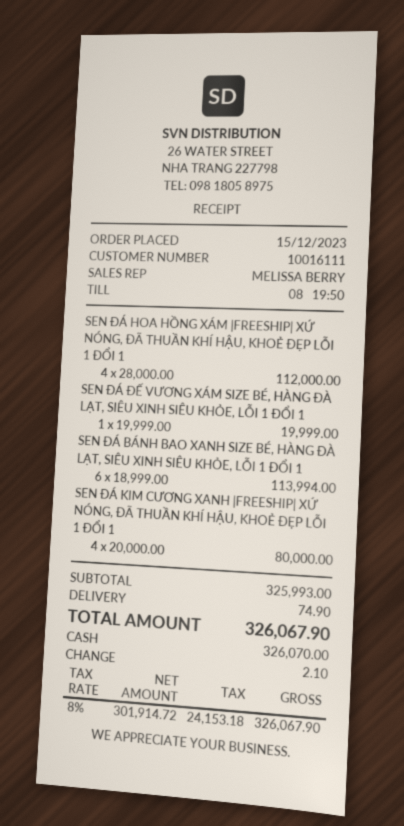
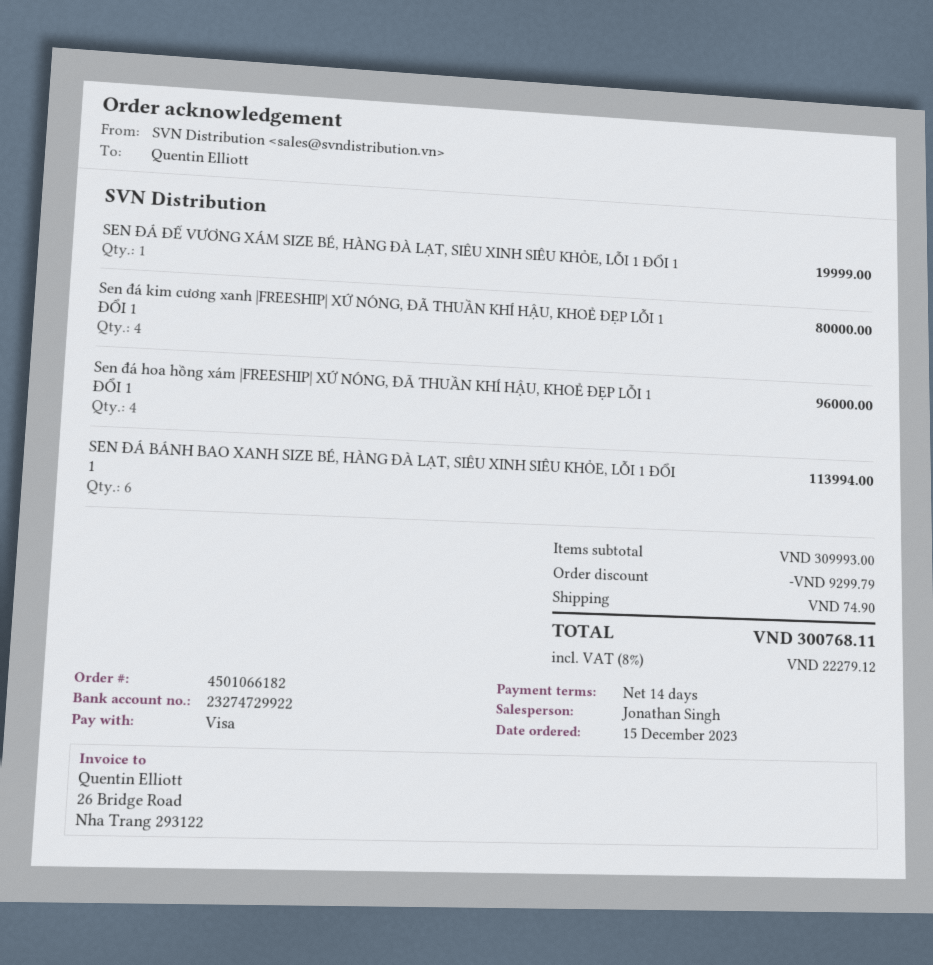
sales rep: MELISSA BERRY -> Jonathan Singh
payment method: cash -> Visa
SEN ĐÁ HOA HỒNG XÁM |FREESHIP| XỨ NÓNG, ĐÃ THUẦN KHÍ HẬU, KHOẺ ĐẸP LỖI 1 ĐỔI 1: 4 for 112000.00 -> 4 for 96000.00
subtotal: 325993.00 -> 309993.00
discount: none -> 9299.79
tax: 8% = 24153.18 -> 8% = 22279.12
total: 326067.90 -> 300768.11

